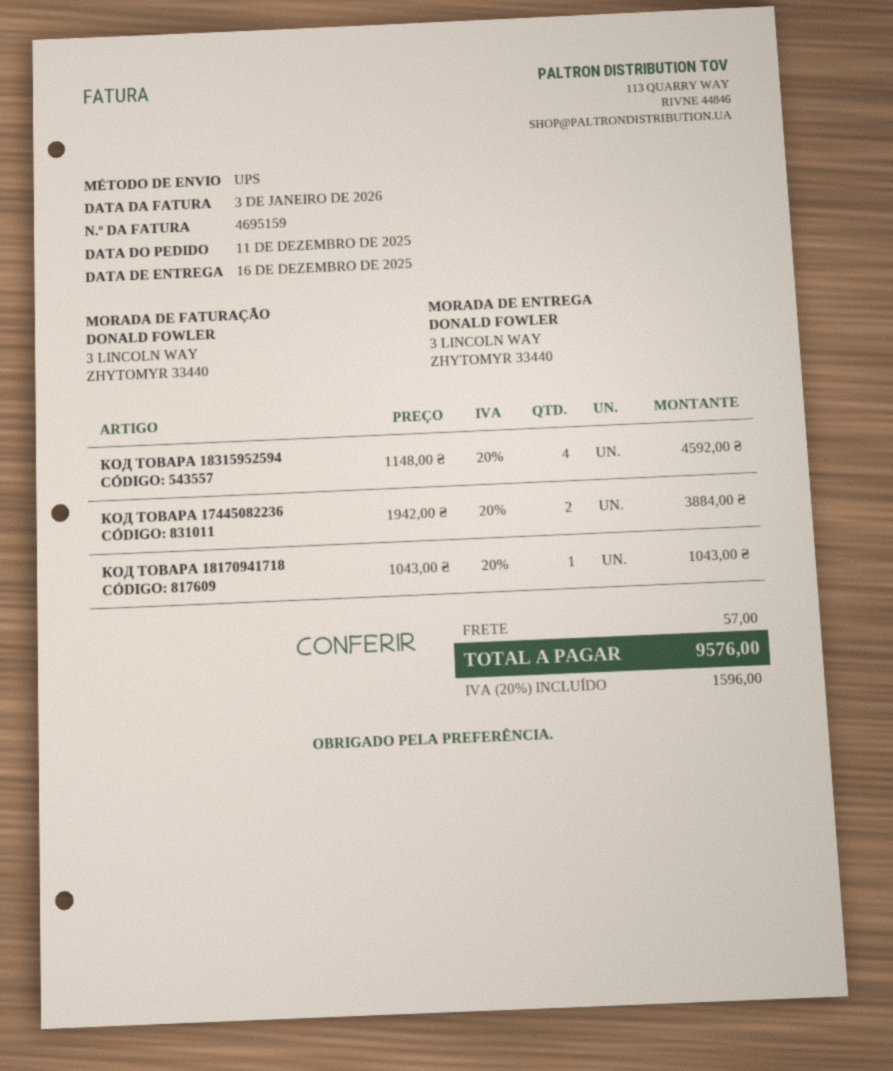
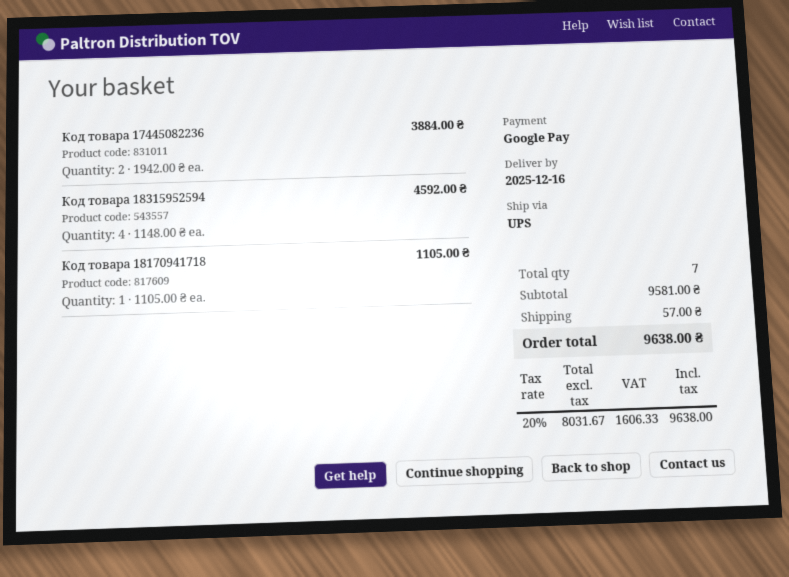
КОД ТОВАРА 18170941718: 1 x 1043.00 = 1043.00 -> 1 x 1105.00 = 1105.00
tax: 20% = 1596.00 -> 20% = 1606.33
total: 9576.00 -> 9638.00

